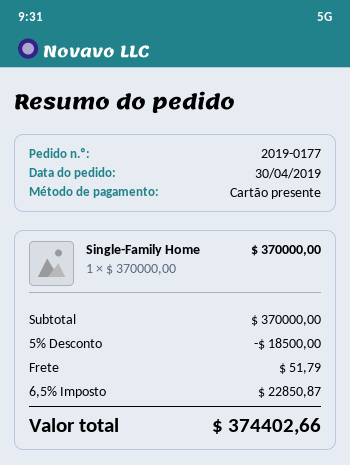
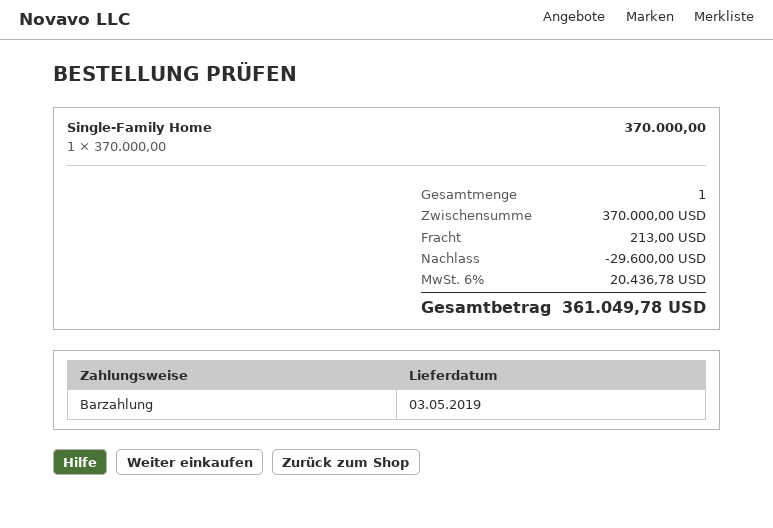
payment method: gift card -> cash
discount: 18500.00 -> 29600.00
shipping: 51.79 -> 213.00
tax: 6.5% = 22850.87 -> 6% = 20436.78
total: 374402.66 -> 361049.78

